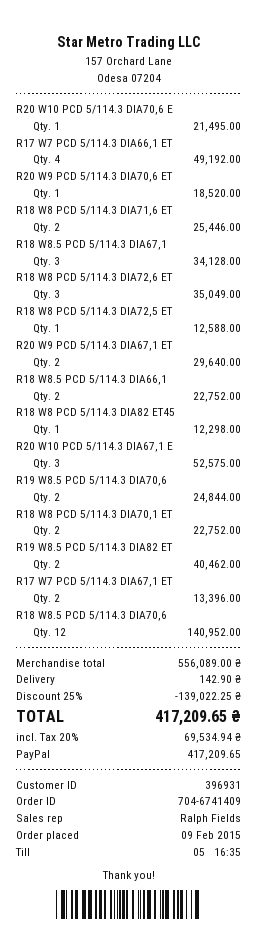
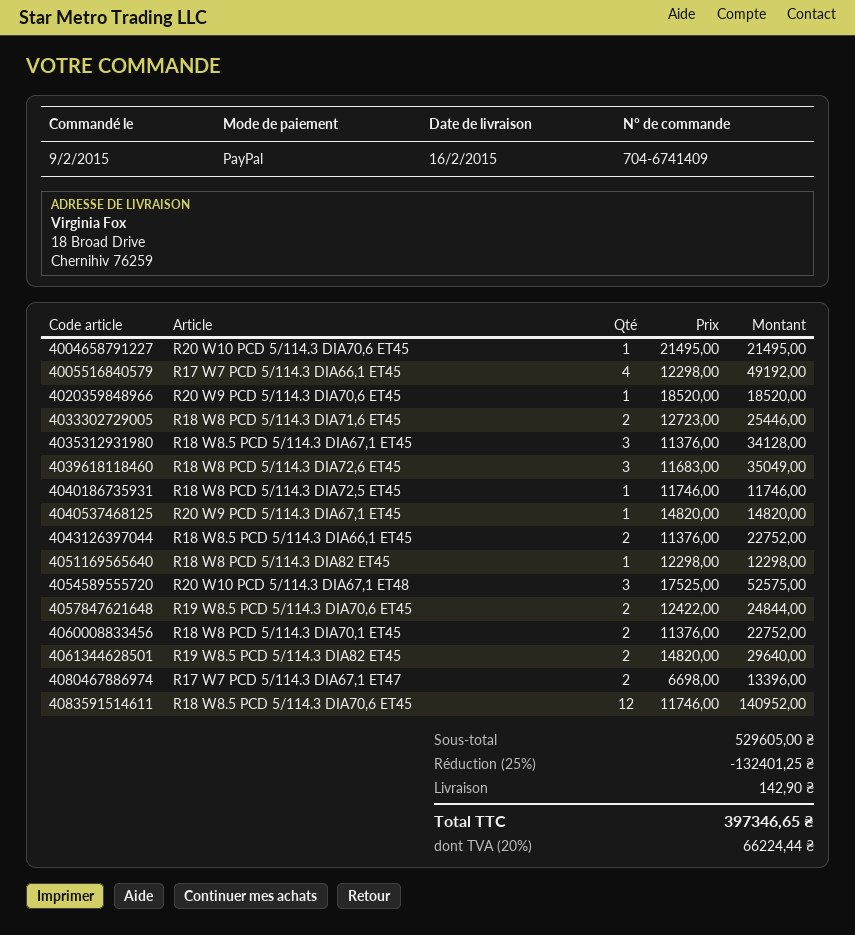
R18 W8 PCD 5/114.3 DIA72,5 ET: 1 for 12588.00 -> 1 for 11746.00
R20 W9 PCD 5/114.3 DIA67,1 ET: 2 for 29640.00 -> 1 for 14820.00
R19 W8.5 PCD 5/114.3 DIA82 ET: 2 for 40462.00 -> 2 for 29640.00
subtotal: 556089.00 -> 529605.00
discount: 25% = 139022.25 -> 25% = 132401.25
tax: 20% = 69534.94 -> 20% = 66224.44
total: 417209.65 -> 397346.65

